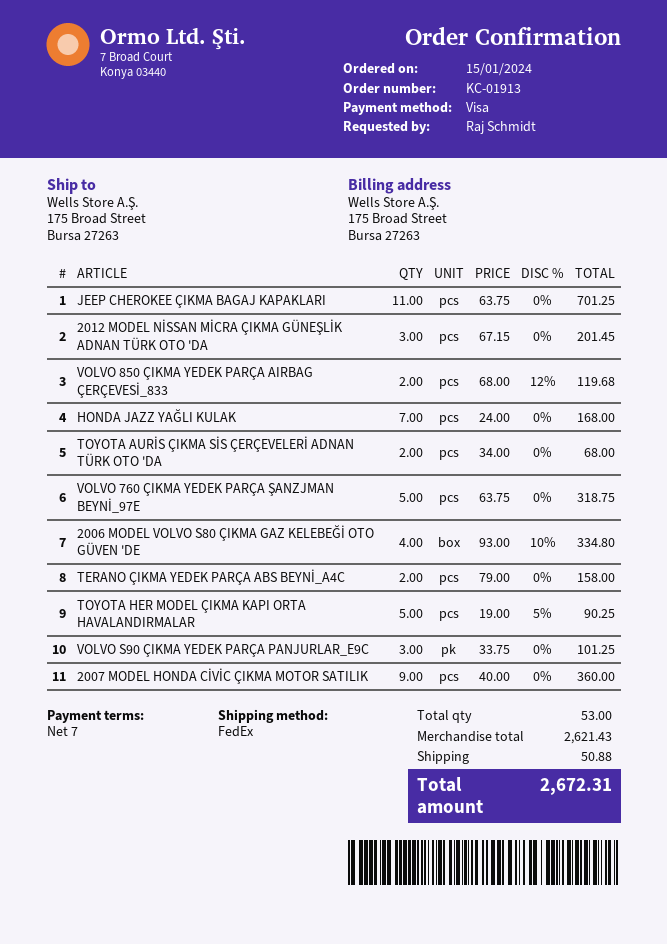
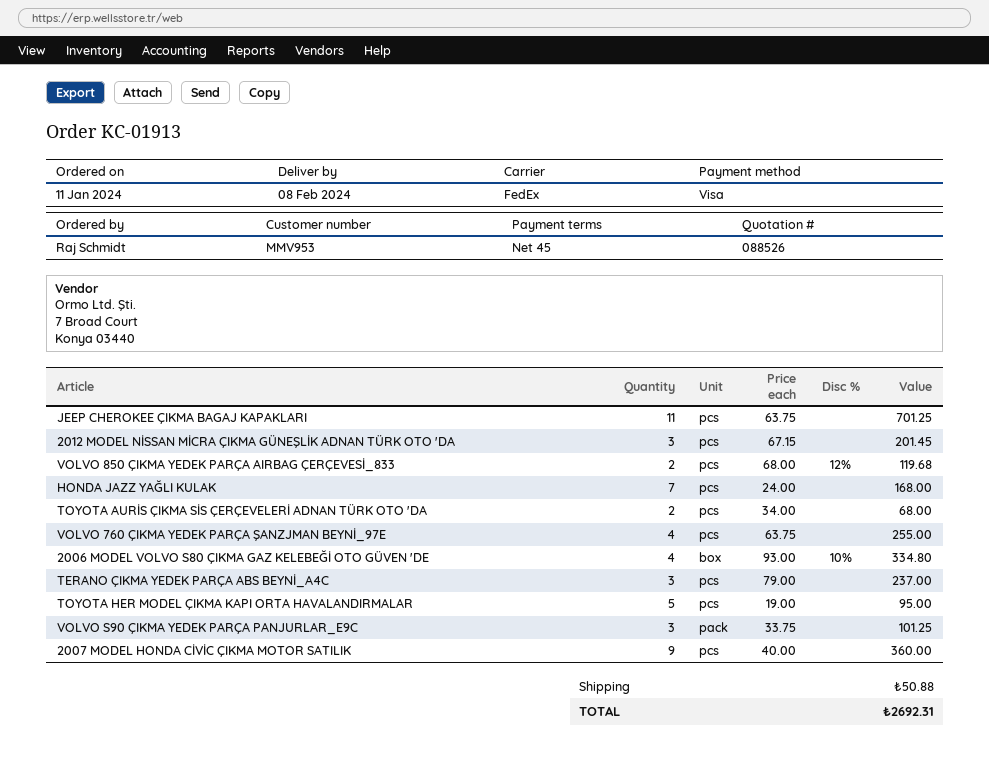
order date: 2024-01-15 -> 2024-01-11
payment terms: 7 days -> 45 days
VOLVO 760 ÇIKMA YEDEK PARÇA ŞANZJMAN BEYNİ_97E: 5 x 63.75 = 318.75 -> 4 x 63.75 = 255.00
TERANO ÇIKMA YEDEK PARÇA ABS BEYNİ_A4C: 2 x 79.00 = 158.00 -> 3 x 79.00 = 237.00
TOYOTA HER MODEL ÇIKMA KAPI ORTA HAVALANDIRMALAR: 5 x 19.00 - 5% = 90.25 -> 5 x 19.00 = 95.00
total: 2672.31 -> 2692.31

